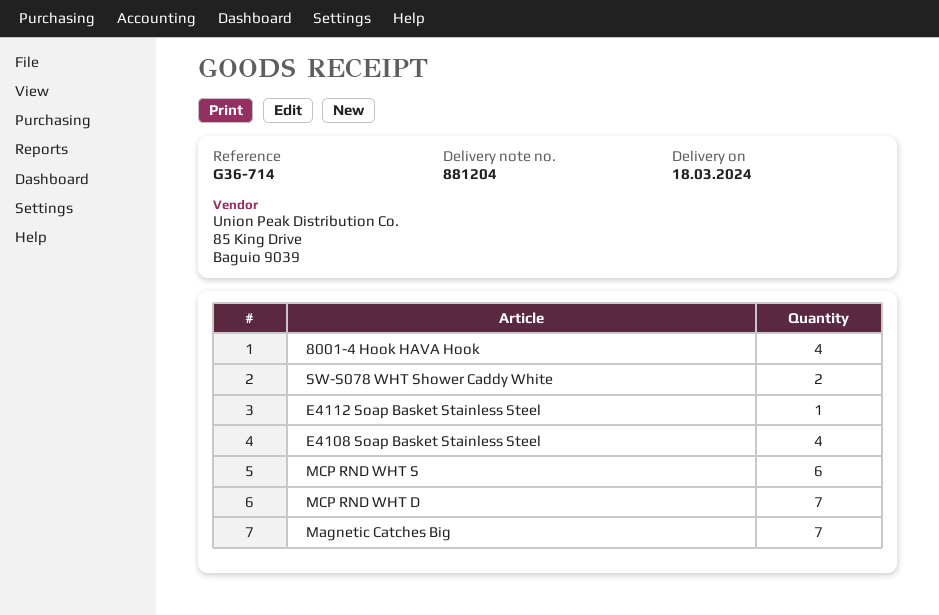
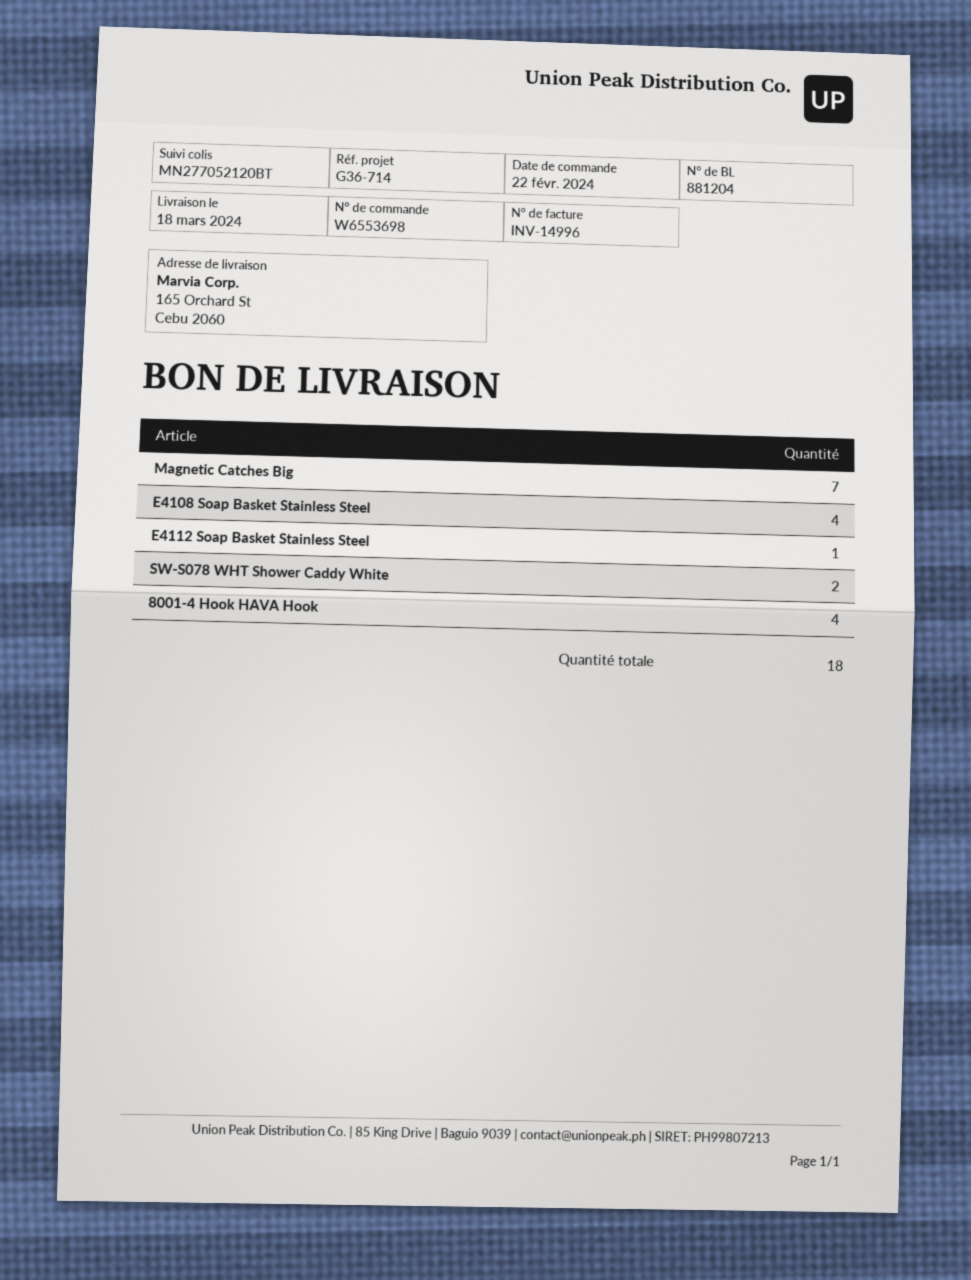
MCP RND WHT S: 6 -> none
MCP RND WHT D: 7 -> none

